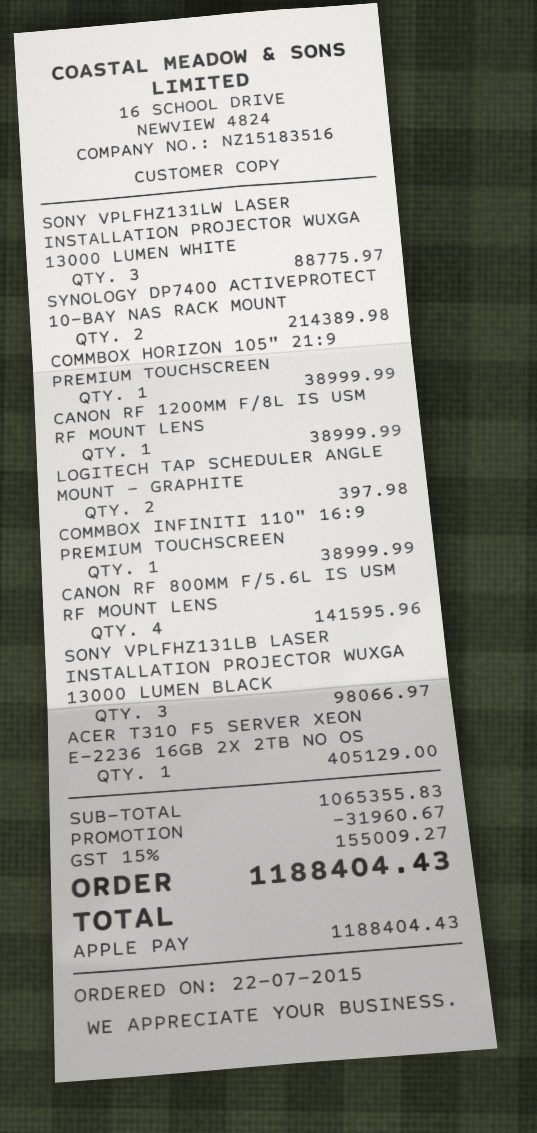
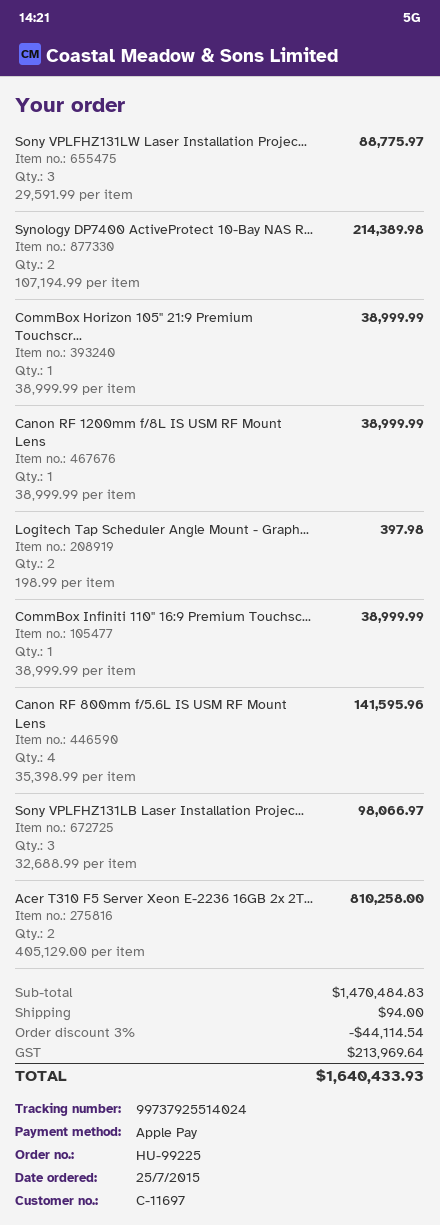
order date: 2015-07-22 -> 2015-07-25
ACER T310 F5 SERVER XEON E-2236 16GB 2X 2TB NO OS: 1 for 405129.00 -> 2 for 810258.00
subtotal: 1065355.83 -> 1470484.83
discount: 31960.67 -> 44114.54
shipping: none -> 94.00
tax: 155009.27 -> 213969.64
total: 1188404.43 -> 1640433.93

